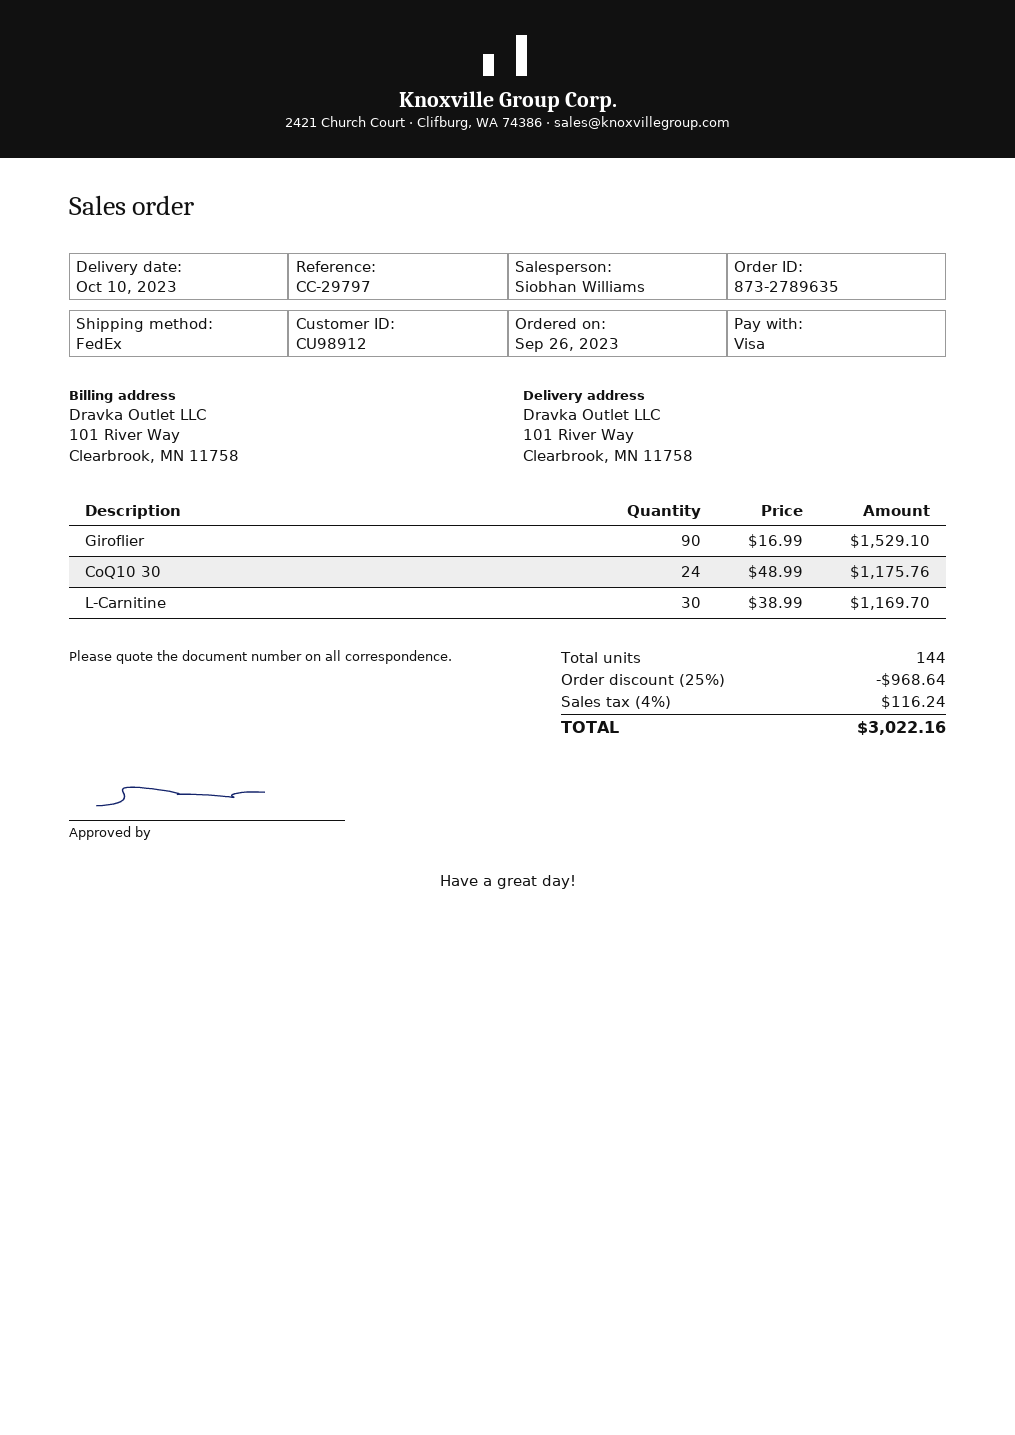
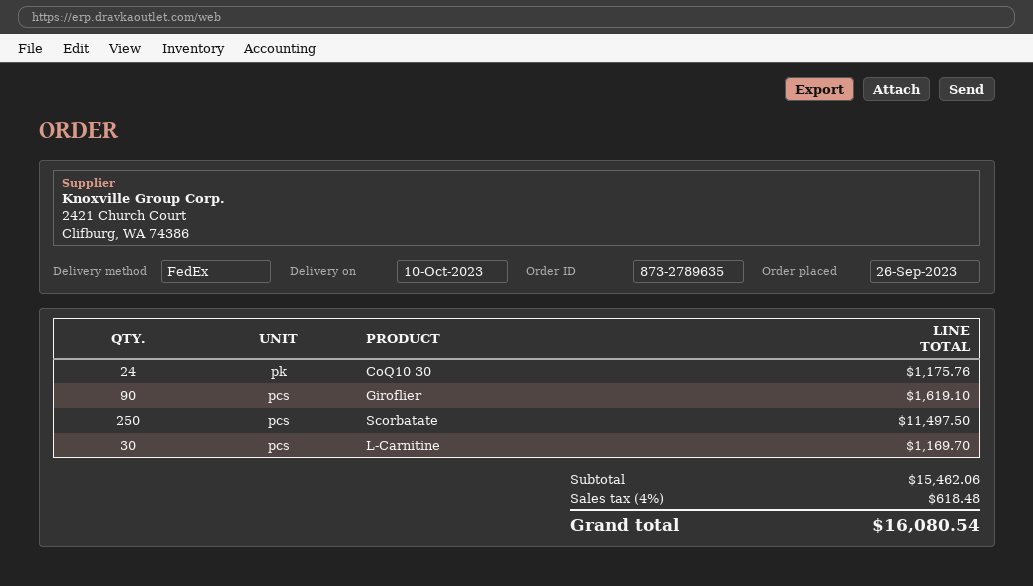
Giroflier: 90 for 1529.10 -> 90 for 1619.10
Scorbatate: none -> 250 for 11497.50
discount: 25% = 968.64 -> none
tax: 4% = 116.24 -> 4% = 618.48
total: 3022.16 -> 16080.54

